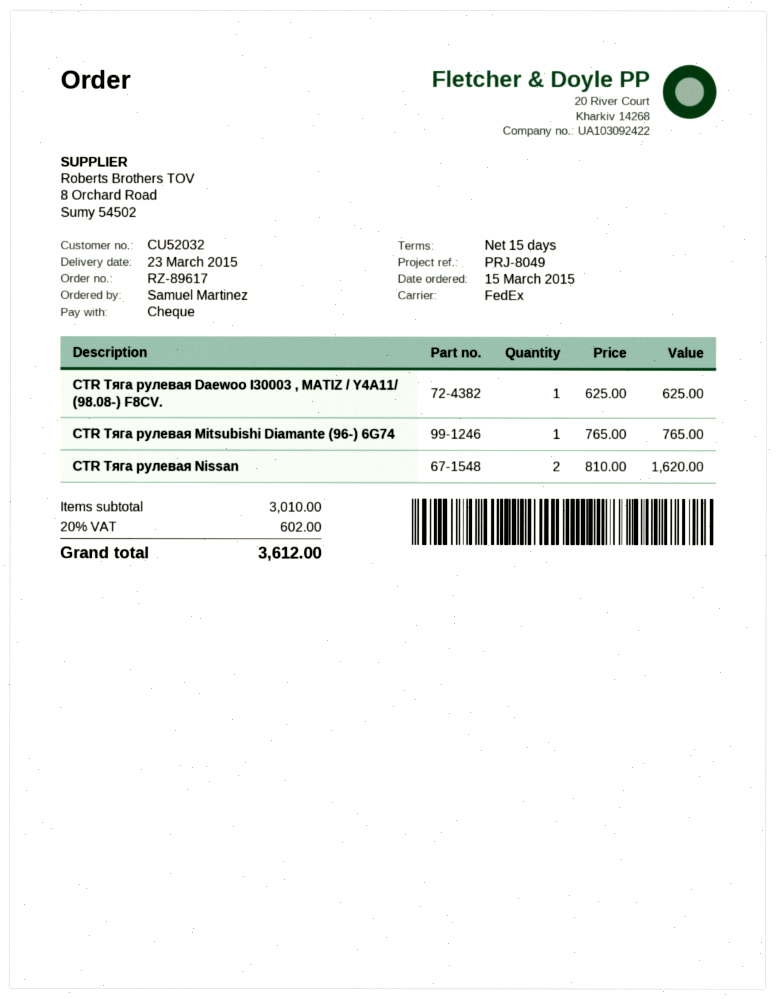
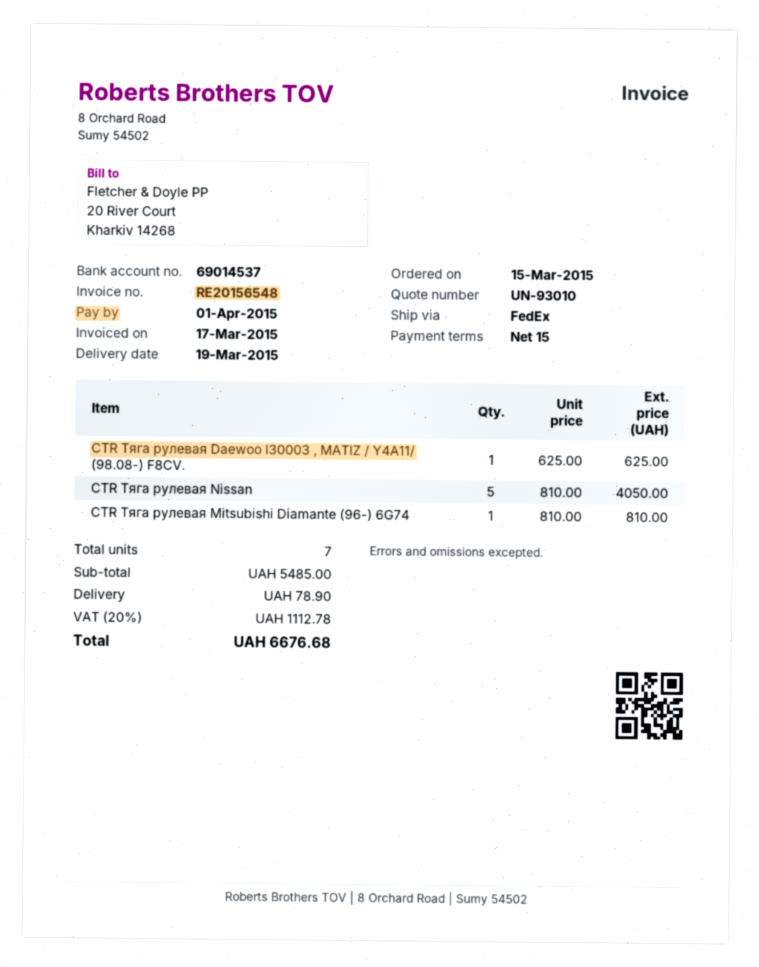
delivery date: 2015-03-23 -> 2015-03-19
CTR Тяга рулевая Mitsubishi Diamante (96-) 6G74: 1 x 765.00 = 765.00 -> 1 x 810.00 = 810.00
CTR Тяга рулевая Nissan: 2 x 810.00 = 1620.00 -> 5 x 810.00 = 4050.00
subtotal: 3010.00 -> 5485.00
shipping: none -> 78.90
tax: 20% = 602.00 -> 20% = 1112.78
total: 3612.00 -> 6676.68

